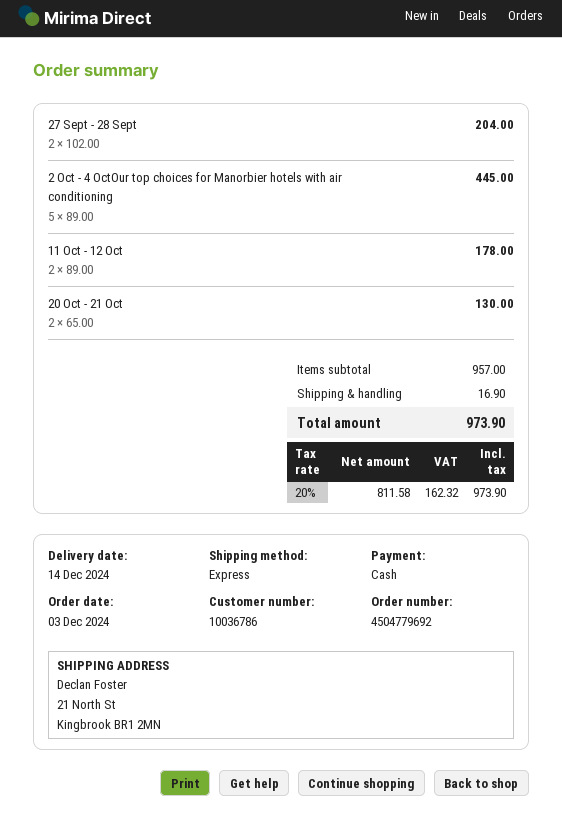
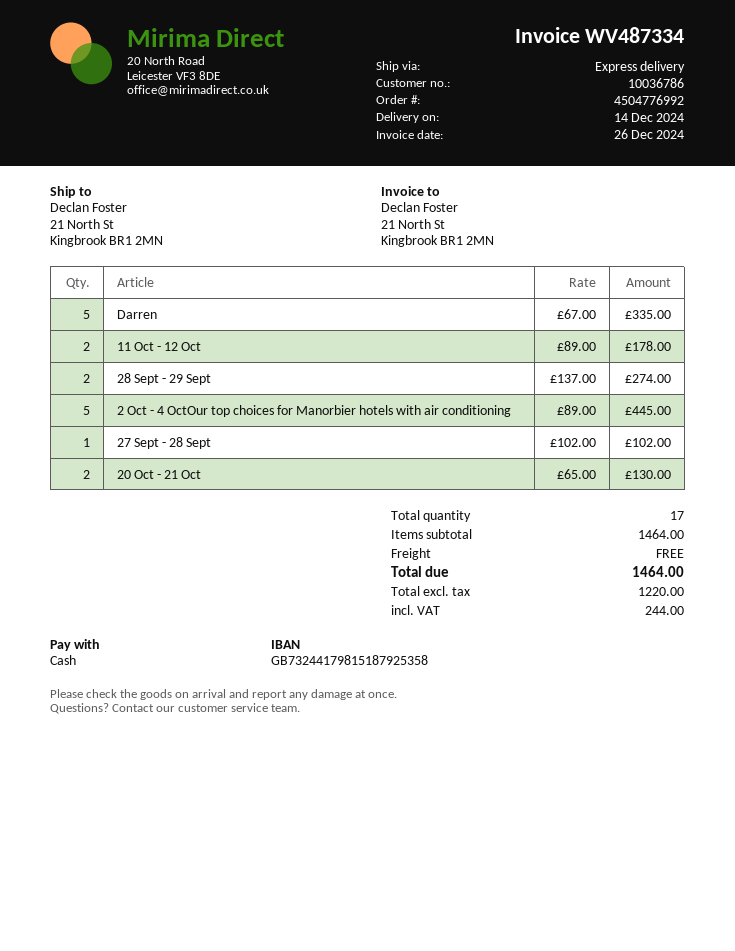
order number: 4504779692 -> 4504776992
27 Sept - 28 Sept: 2 x 102.00 = 204.00 -> 1 x 102.00 = 102.00
Darren: none -> 5 x 67.00 = 335.00
28 Sept - 29 Sept: none -> 2 x 137.00 = 274.00
subtotal: 957.00 -> 1464.00
shipping: 16.90 -> 0.00
net: 811.58 -> 1220.00
tax: 162.32 -> 244.00
total: 973.90 -> 1464.00

